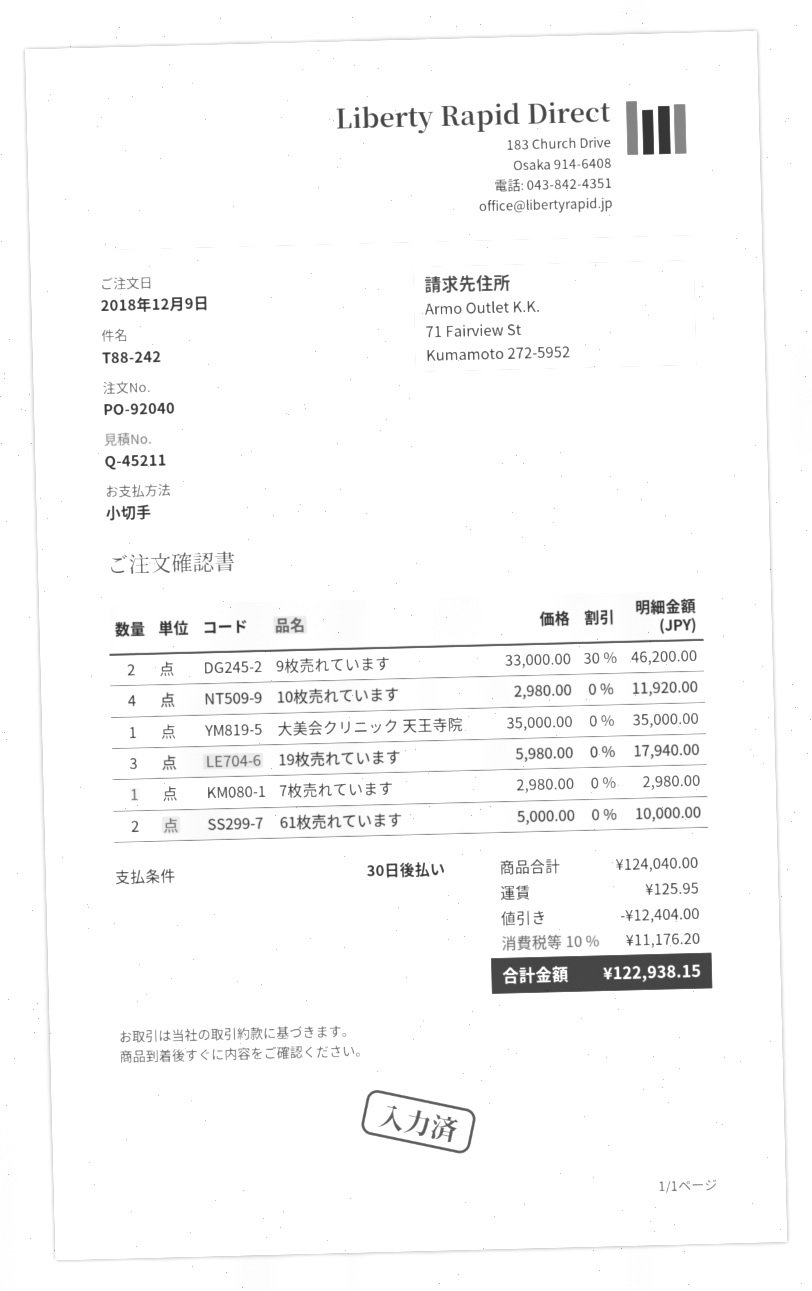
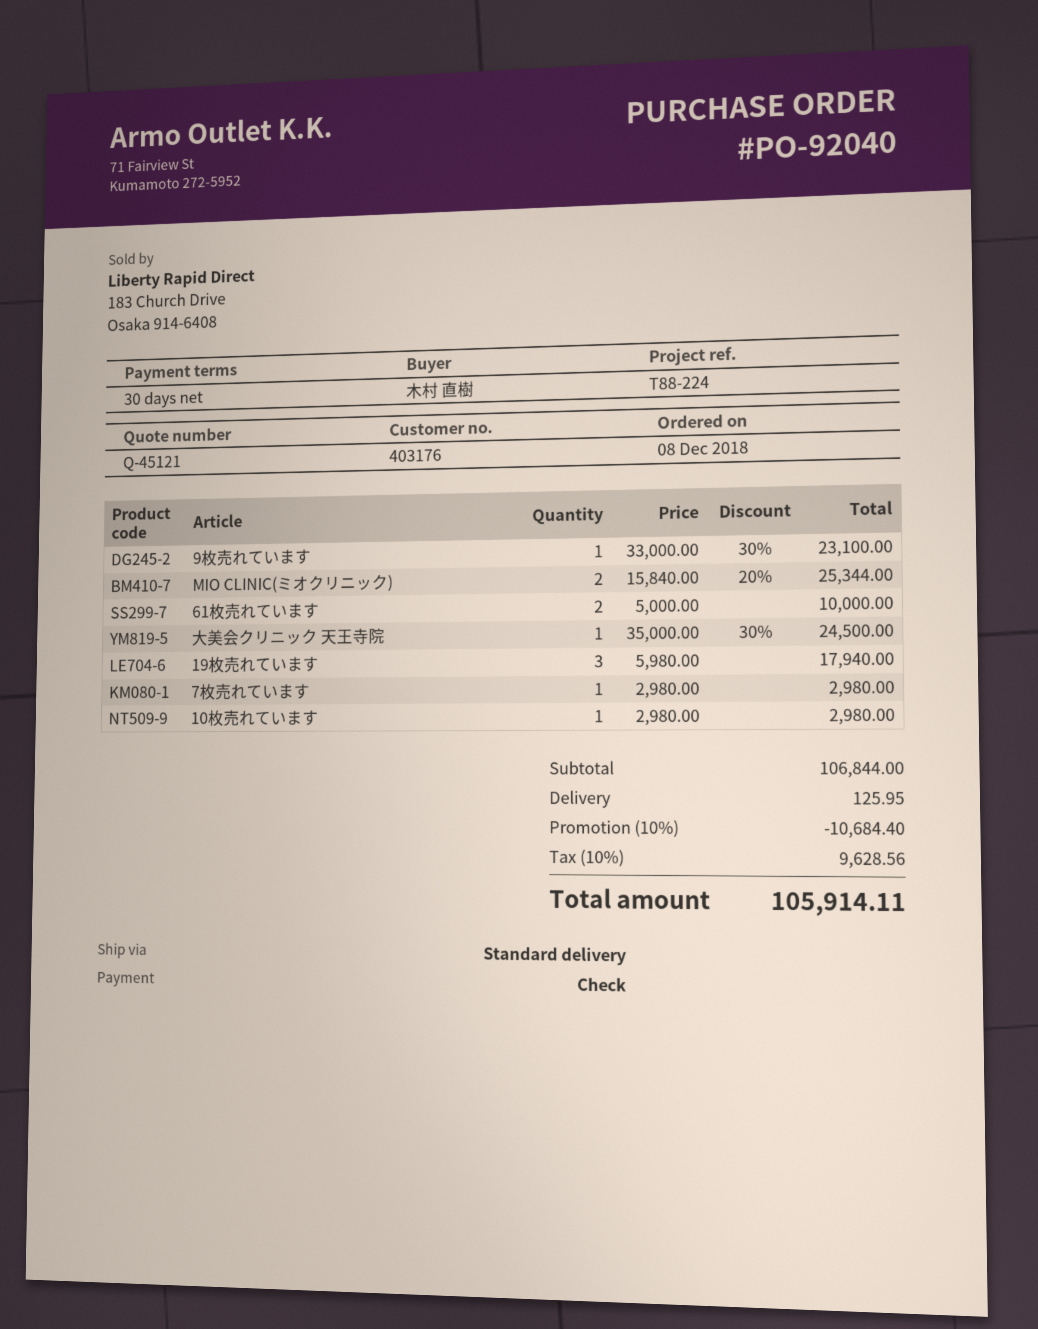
quote number: Q-45211 -> Q-45121
order date: 2018-12-09 -> 2018-12-08
reference: T88-242 -> T88-224
9枚売れています: 2 x 33000.00 - 30% = 46200.00 -> 1 x 33000.00 - 30% = 23100.00
10枚売れています: 4 x 2980.00 = 11920.00 -> 1 x 2980.00 = 2980.00
大美会クリニック 天王寺院: 1 x 35000.00 = 35000.00 -> 1 x 35000.00 - 30% = 24500.00
MIO CLINIC(ミオクリニック): none -> 2 x 15840.00 - 20% = 25344.00
subtotal: 124040.00 -> 106844.00
discount: 12404.00 -> 10684.40
tax: 10% = 11176.20 -> 10% = 9628.56
total: 122938.15 -> 105914.11

